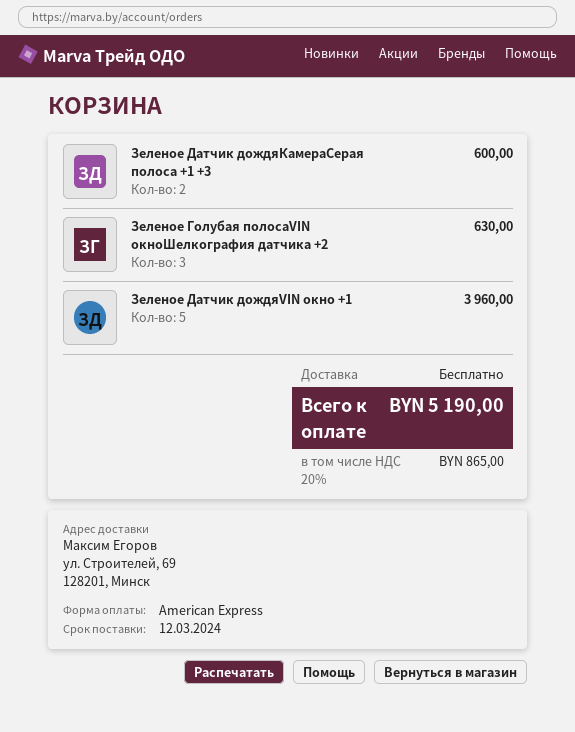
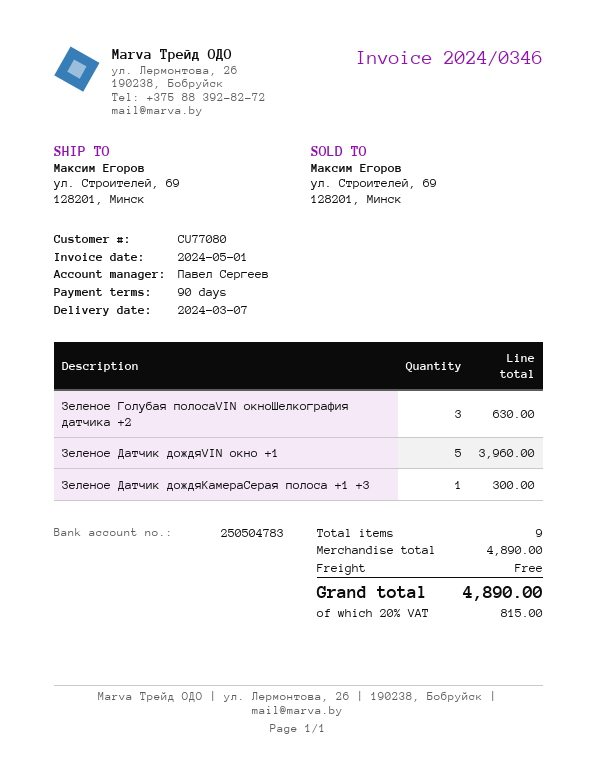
delivery date: 2024-03-12 -> 2024-03-07
Зеленое Датчик дождяКамераСерая полоса +1 +3: 2 for 600.00 -> 1 for 300.00
tax: 20% = 865.00 -> 20% = 815.00
total: 5190.00 -> 4890.00

